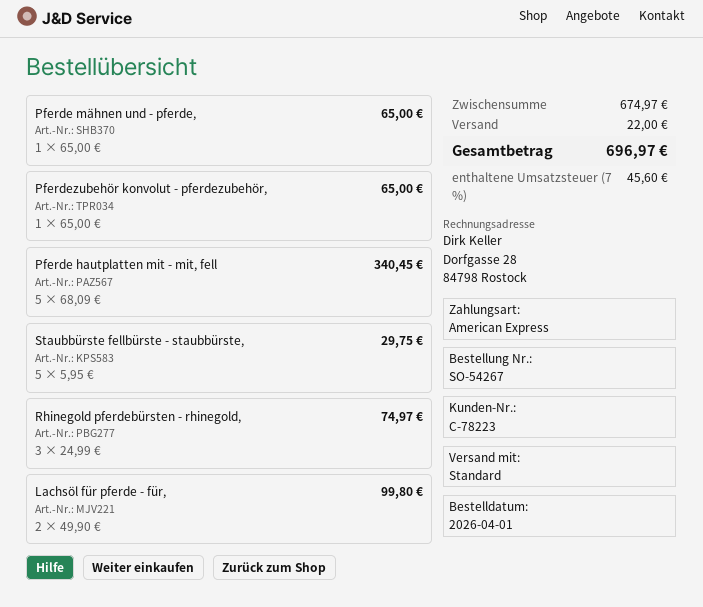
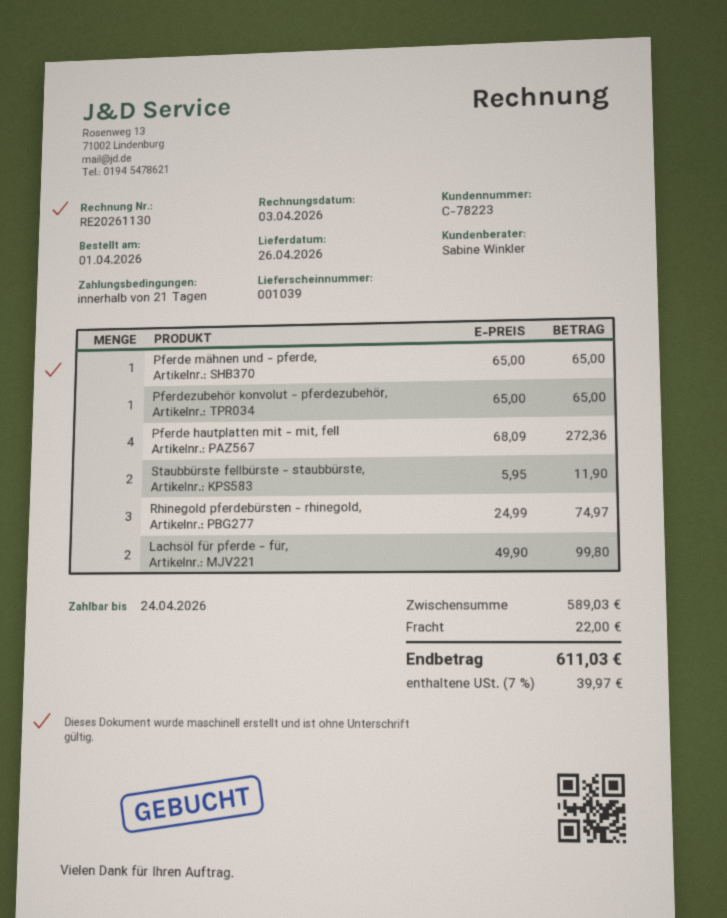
Pferde hautplatten mit - mit, fell: 5 x 68.09 = 340.45 -> 4 x 68.09 = 272.36
Staubbürste fellbürste - staubbürste,: 5 x 5.95 = 29.75 -> 2 x 5.95 = 11.90
subtotal: 674.97 -> 589.03
tax: 7% = 45.60 -> 7% = 39.97
total: 696.97 -> 611.03

